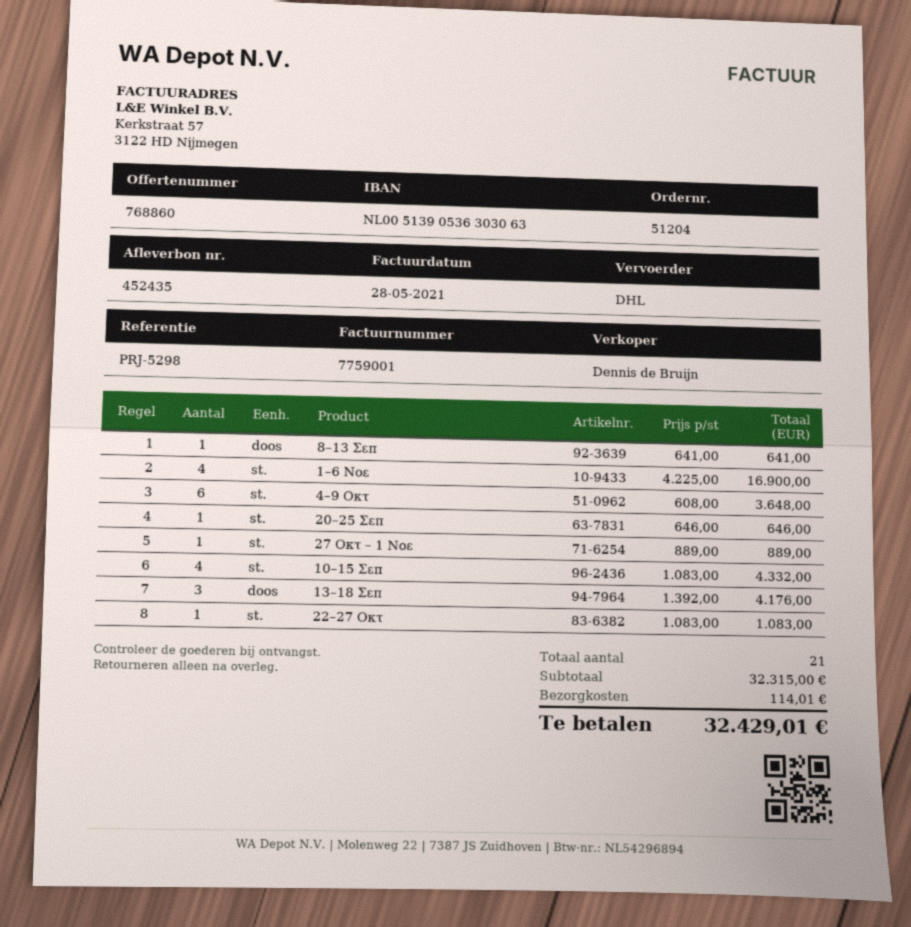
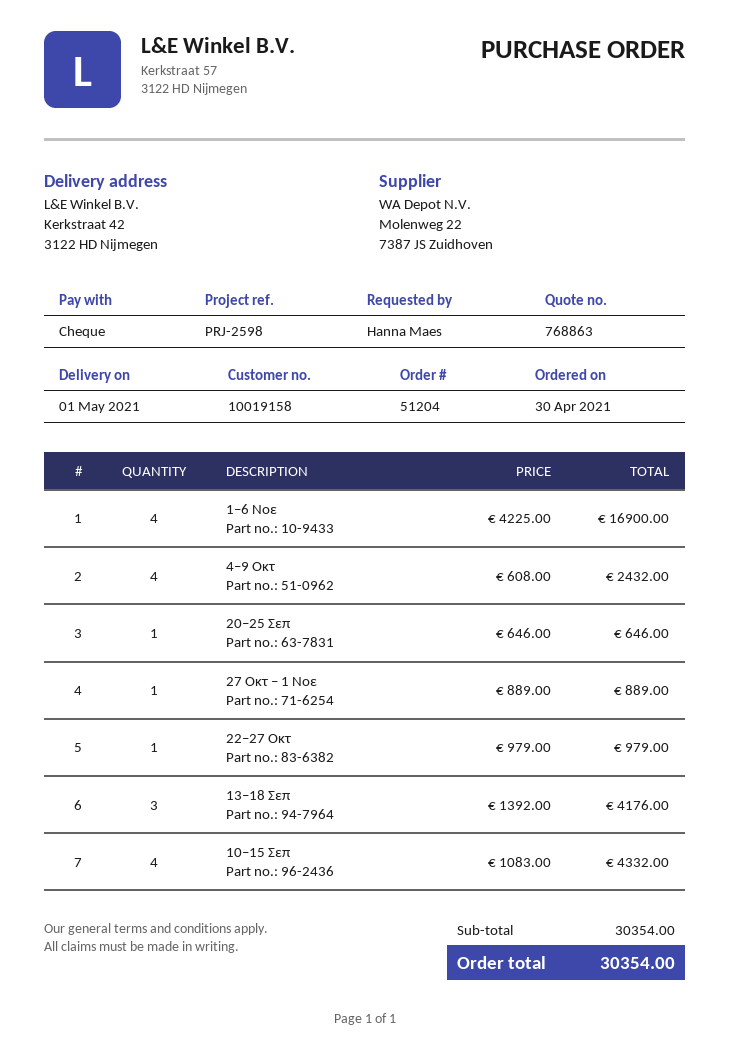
quote number: 768860 -> 768863
reference: PRJ-5298 -> PRJ-2598
8–13 Σεπ: 1 x 641.00 = 641.00 -> none
4–9 Οκτ: 6 x 608.00 = 3648.00 -> 4 x 608.00 = 2432.00
22–27 Οκτ: 1 x 1083.00 = 1083.00 -> 1 x 979.00 = 979.00
subtotal: 32315.00 -> 30354.00
shipping: 114.01 -> none
total: 32429.01 -> 30354.00

